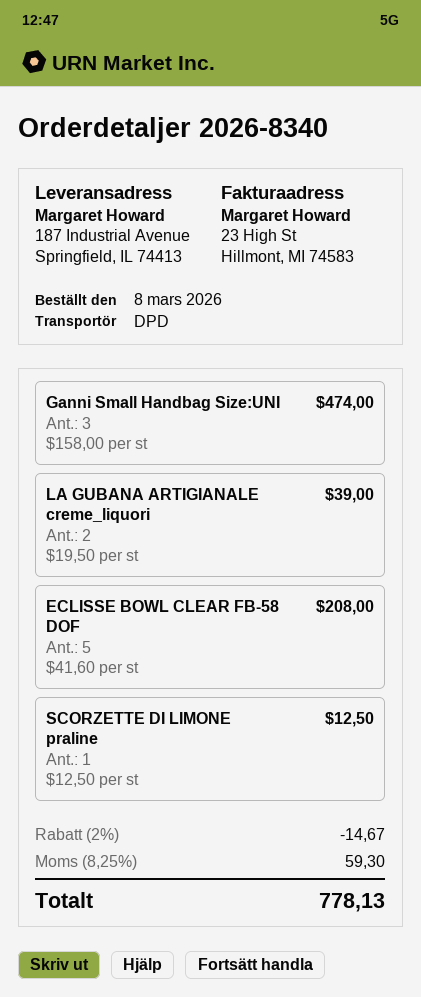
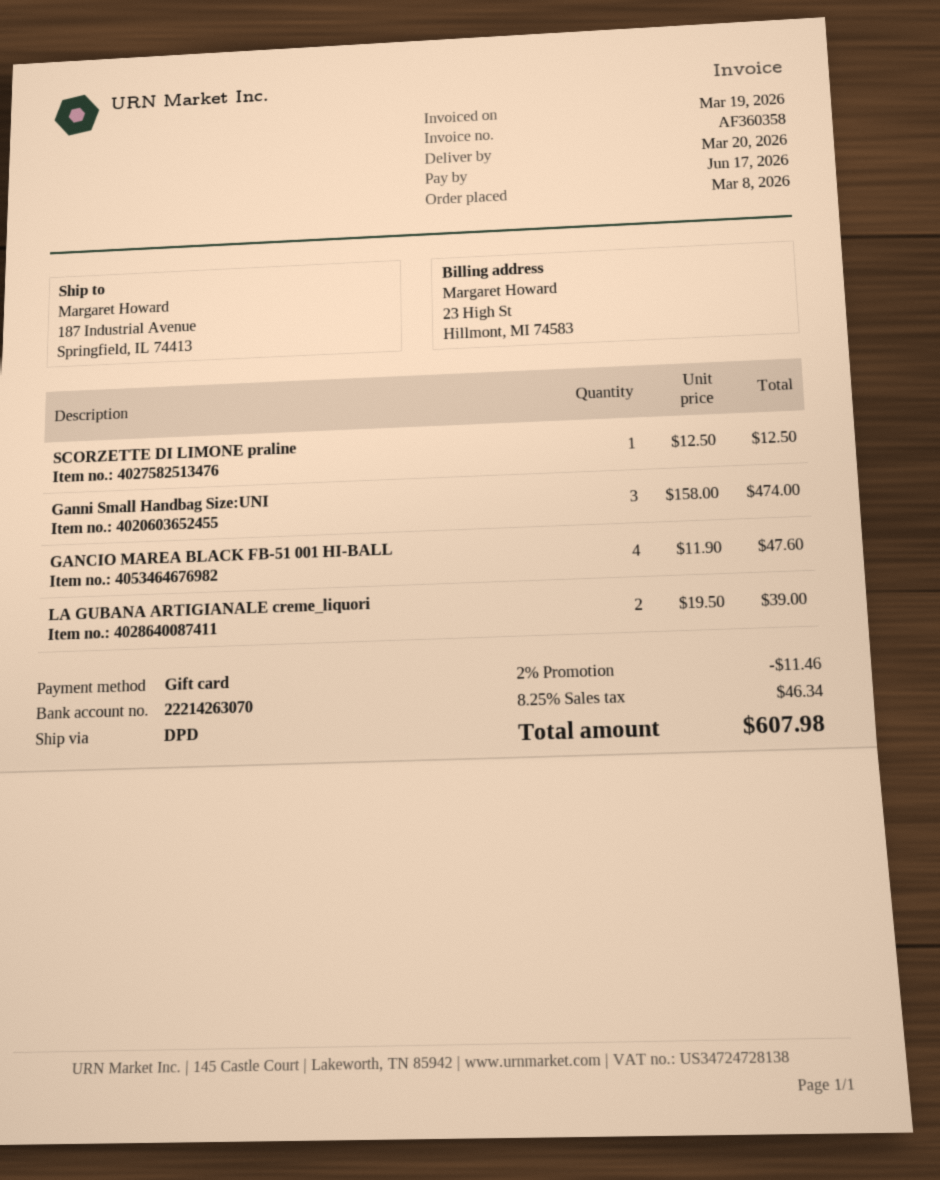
ECLISSE BOWL CLEAR FB-58 DOF: 5 x 41.60 = 208.00 -> none
GANCIO MAREA BLACK FB-51 001 HI-BALL: none -> 4 x 11.90 = 47.60
discount: 2% = 14.67 -> 2% = 11.46
tax: 8.25% = 59.30 -> 8.25% = 46.34
total: 778.13 -> 607.98

